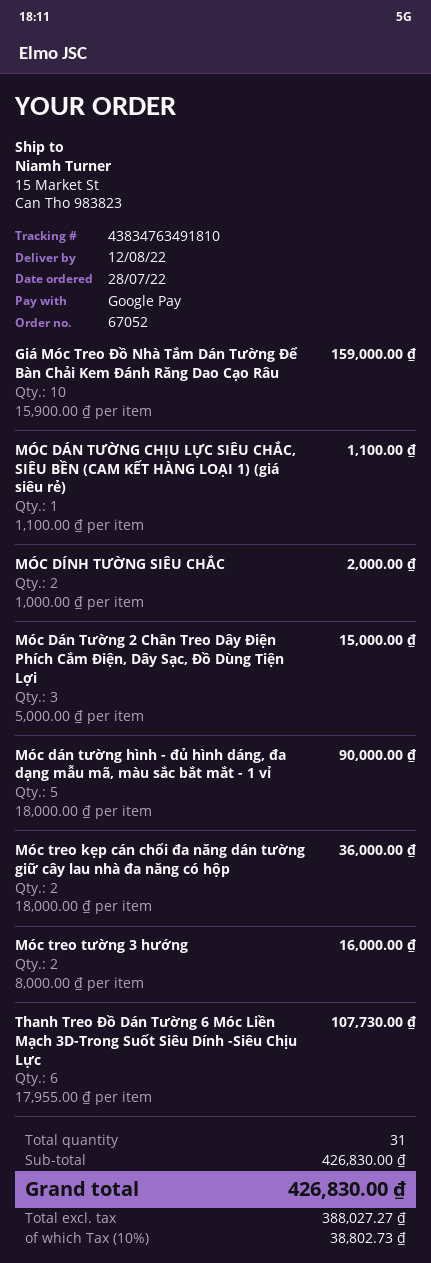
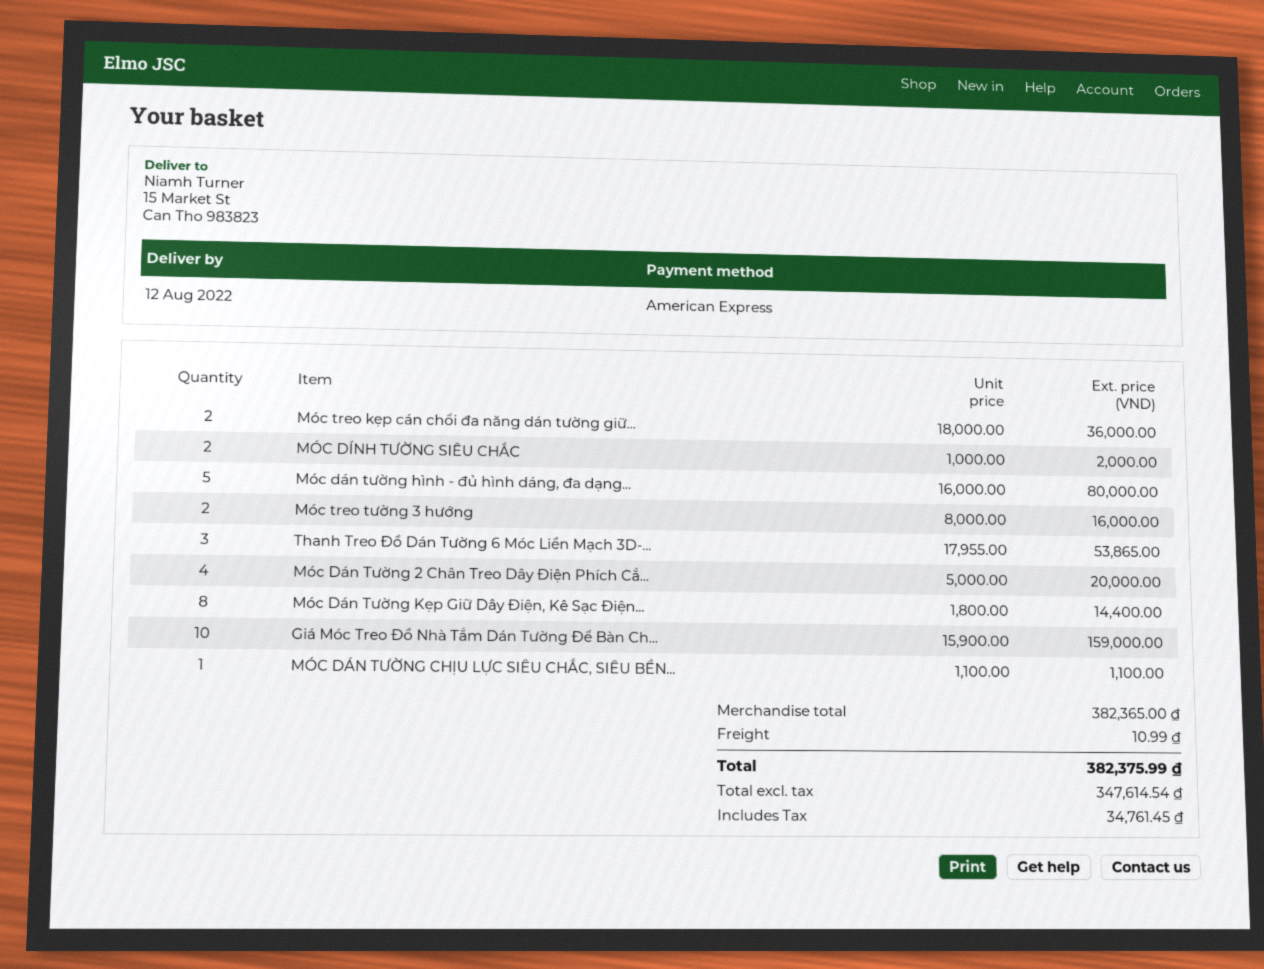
payment method: Google Pay -> American Express
Móc Dán Tường 2 Chân Treo Dây Điện Phích Cắm Điện, Dây Sạc, Đồ Dùng Tiện Lợi: 3 x 5000.00 = 15000.00 -> 4 x 5000.00 = 20000.00
Móc dán tường hình - đủ hình dáng, đa dạng mẫu mã, màu sắc bắt mắt - 1 vỉ: 5 x 18000.00 = 90000.00 -> 5 x 16000.00 = 80000.00
Thanh Treo Đồ Dán Tường 6 Móc Liền Mạch 3D-Trong Suốt Siêu Dính -Siêu Chịu Lực: 6 x 17955.00 = 107730.00 -> 3 x 17955.00 = 53865.00
Móc Dán Tường Kẹp Giữ Dây Điện, Kê Sạc Điện...: none -> 8 x 1800.00 = 14400.00
subtotal: 426830.00 -> 382365.00
shipping: none -> 10.99
net: 388027.27 -> 347614.54
tax: 38802.73 -> 34761.45
total: 426830.00 -> 382375.99

